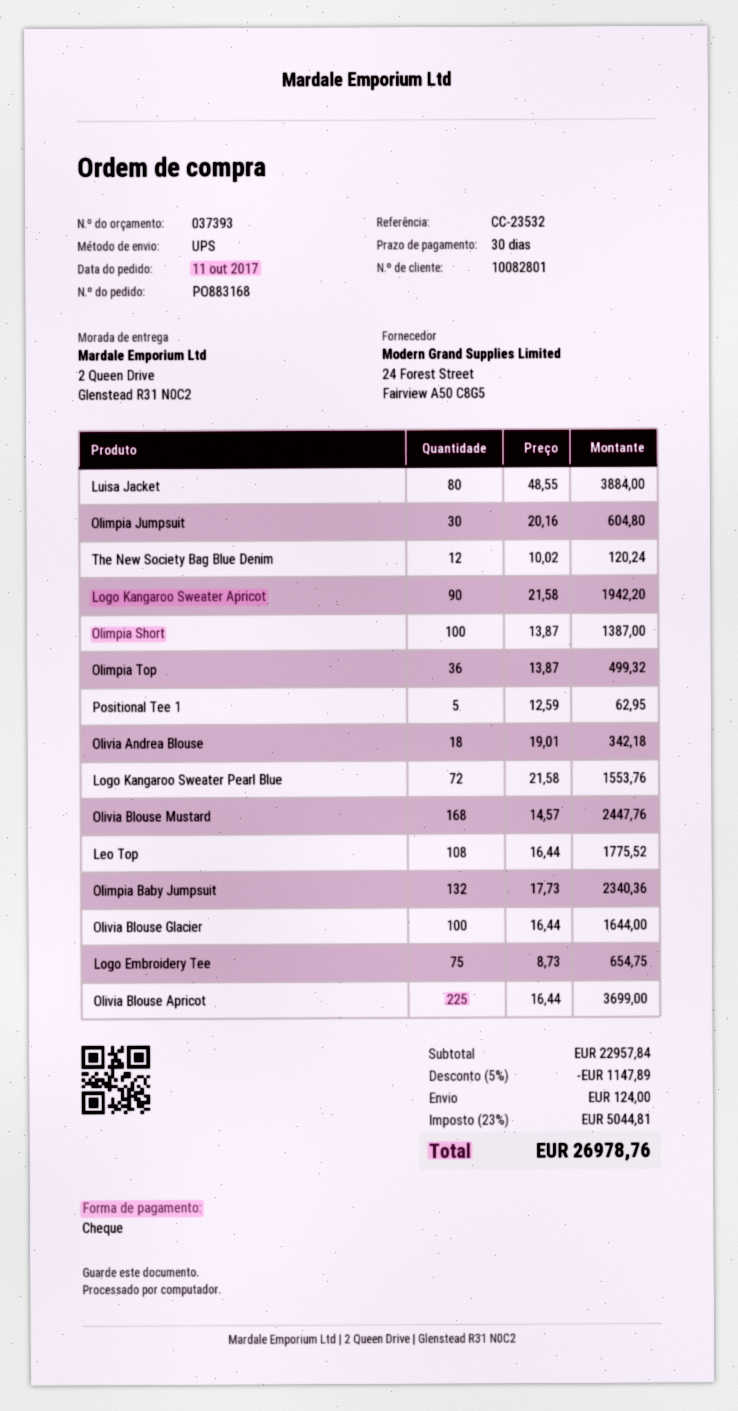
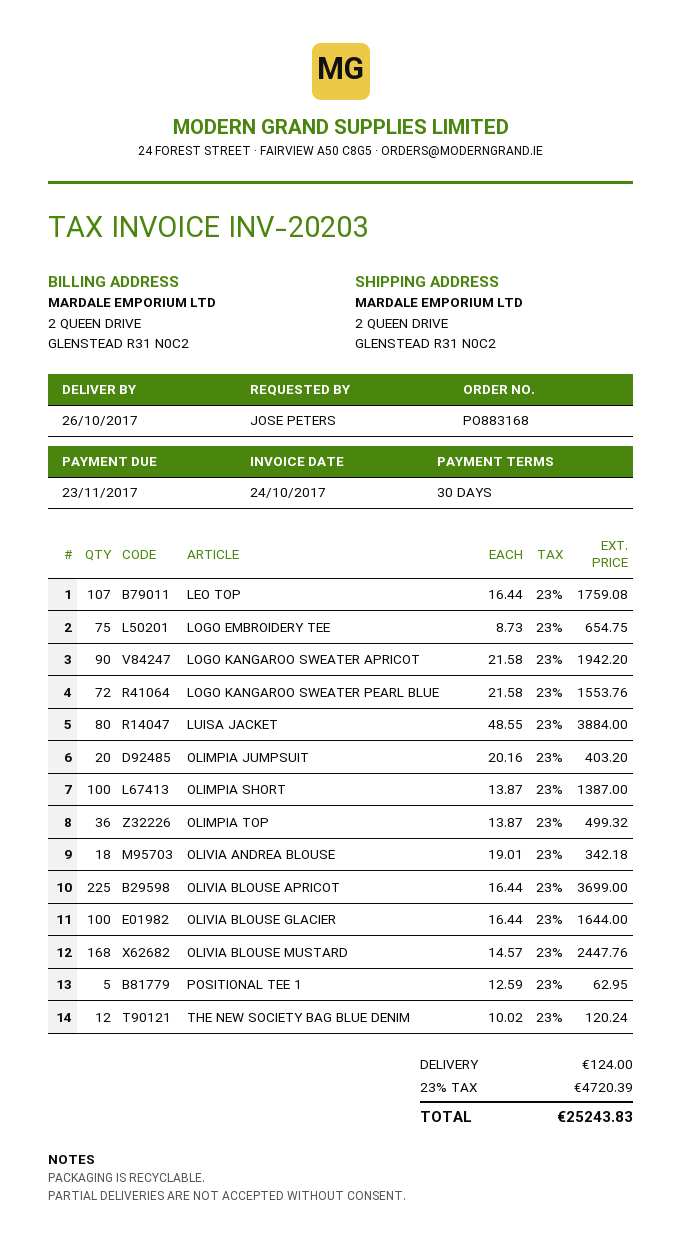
Olimpia Jumpsuit: 30 x 20.16 = 604.80 -> 20 x 20.16 = 403.20
Leo Top: 108 x 16.44 = 1775.52 -> 107 x 16.44 = 1759.08
Olimpia Baby Jumpsuit: 132 x 17.73 = 2340.36 -> none
discount: 5% = 1147.89 -> none
tax: 23% = 5044.81 -> 23% = 4720.39
total: 26978.76 -> 25243.83

